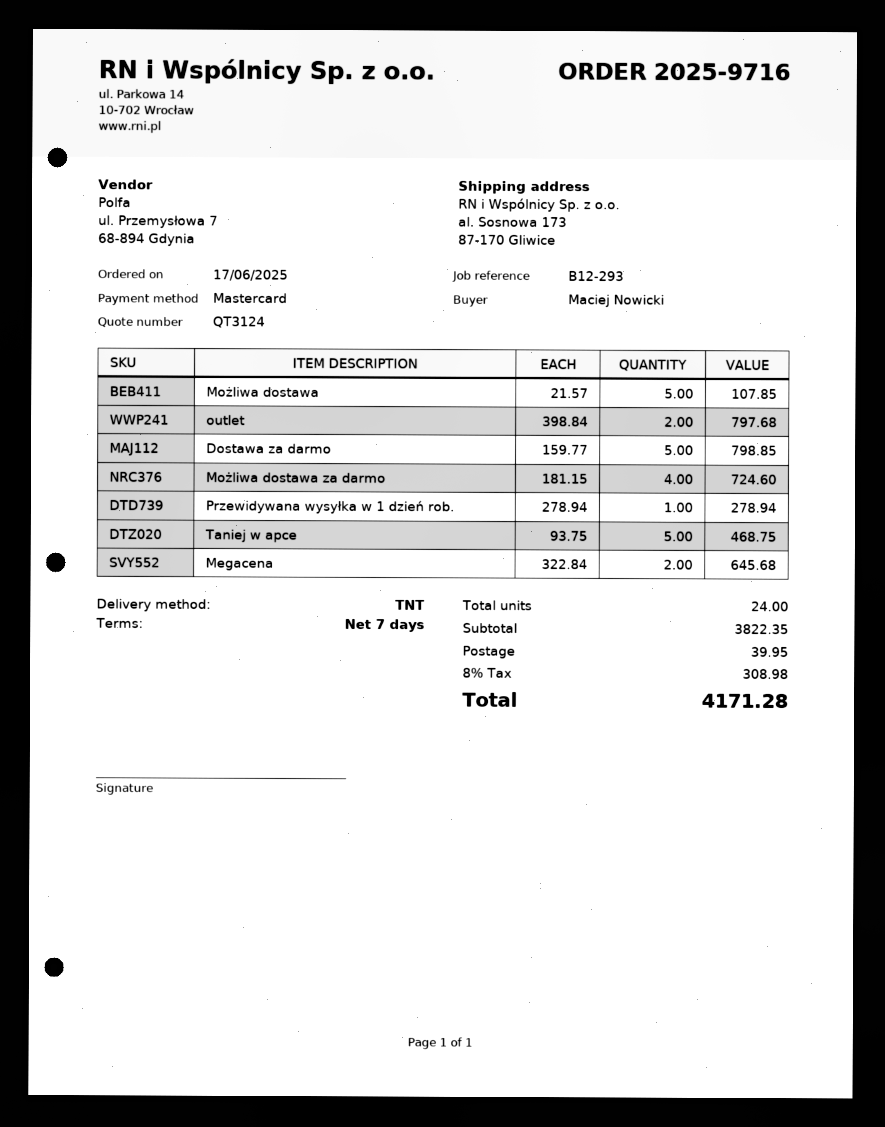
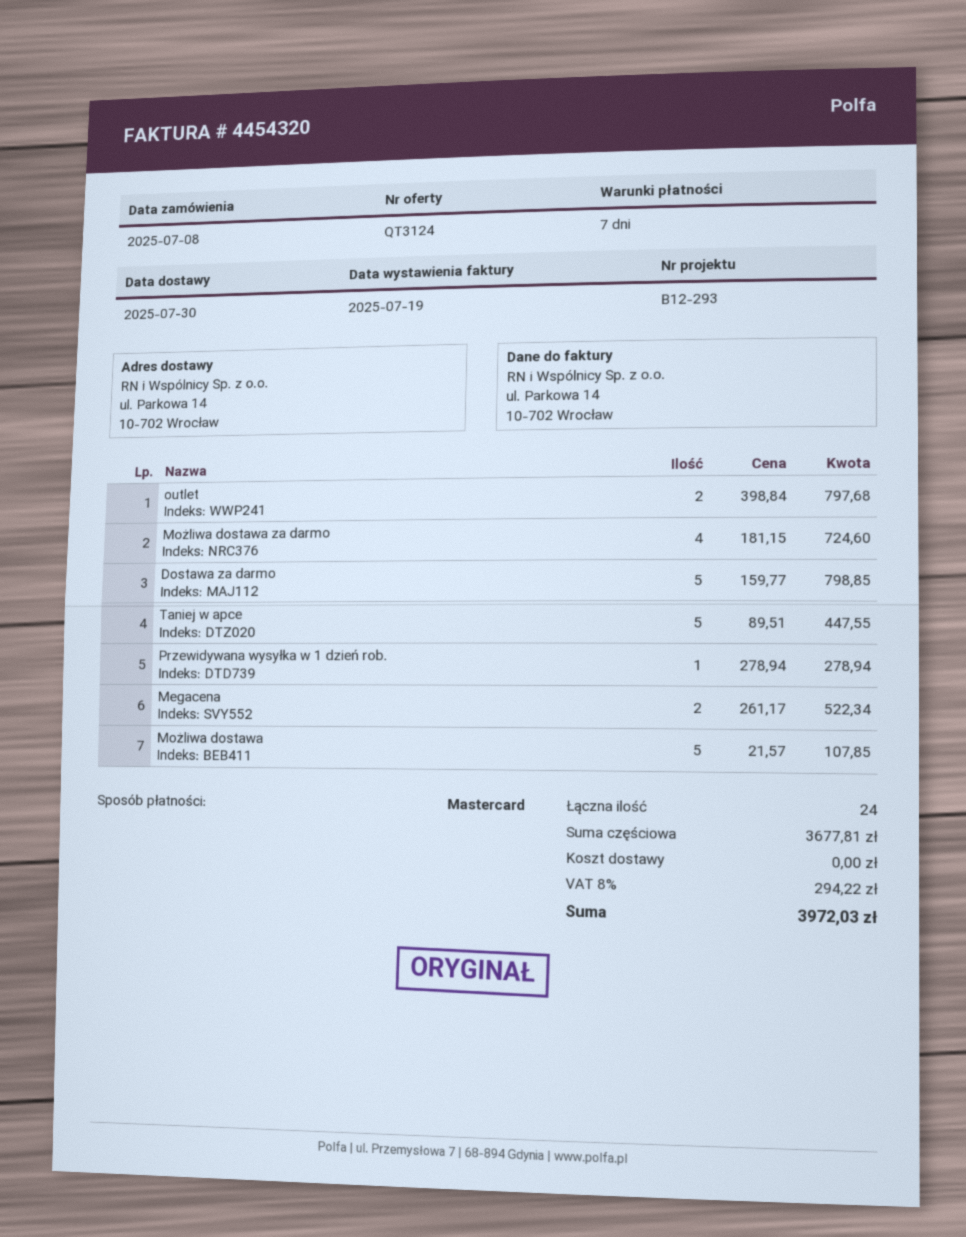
order date: 2025-06-17 -> 2025-07-08
ship to: al. Sosnowa 173, 87-170 Gliwice -> ul. Parkowa 14, 10-702 Wrocław
Taniej w apce: 5 x 93.75 = 468.75 -> 5 x 89.51 = 447.55
Megacena: 2 x 322.84 = 645.68 -> 2 x 261.17 = 522.34
subtotal: 3822.35 -> 3677.81
shipping: 39.95 -> 0.00
tax: 8% = 308.98 -> 8% = 294.22
total: 4171.28 -> 3972.03

